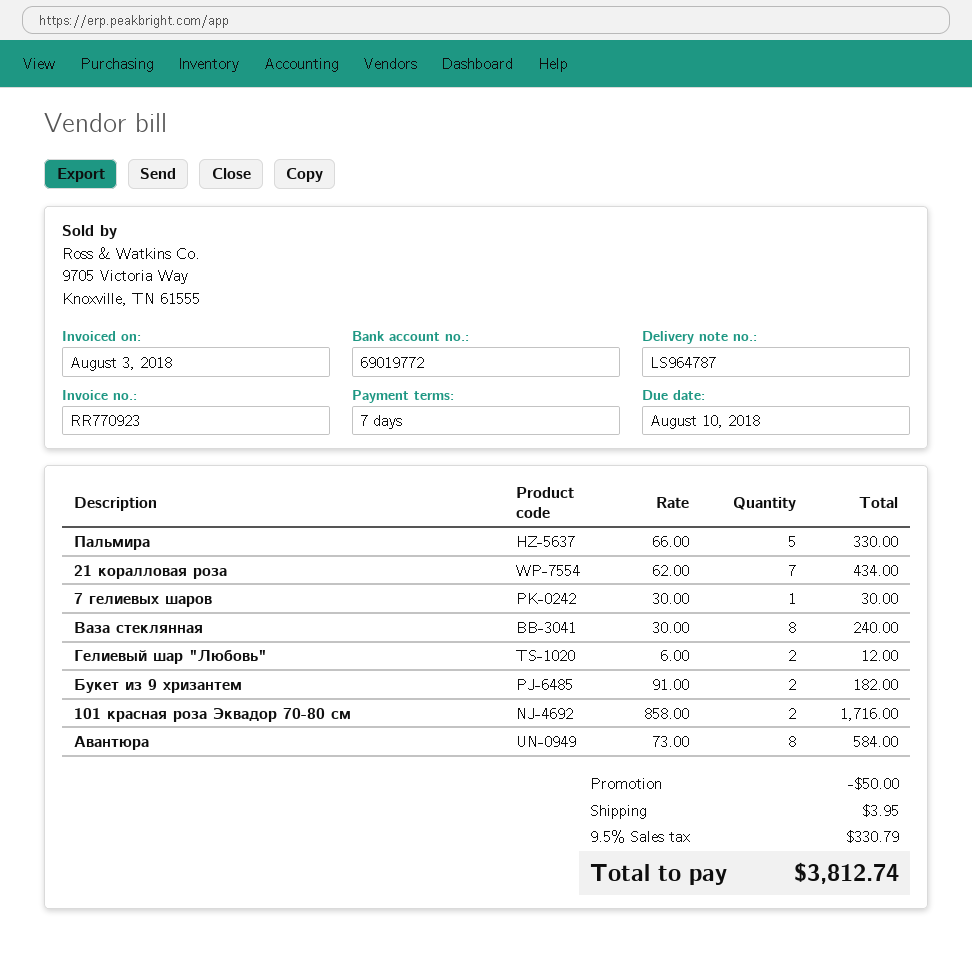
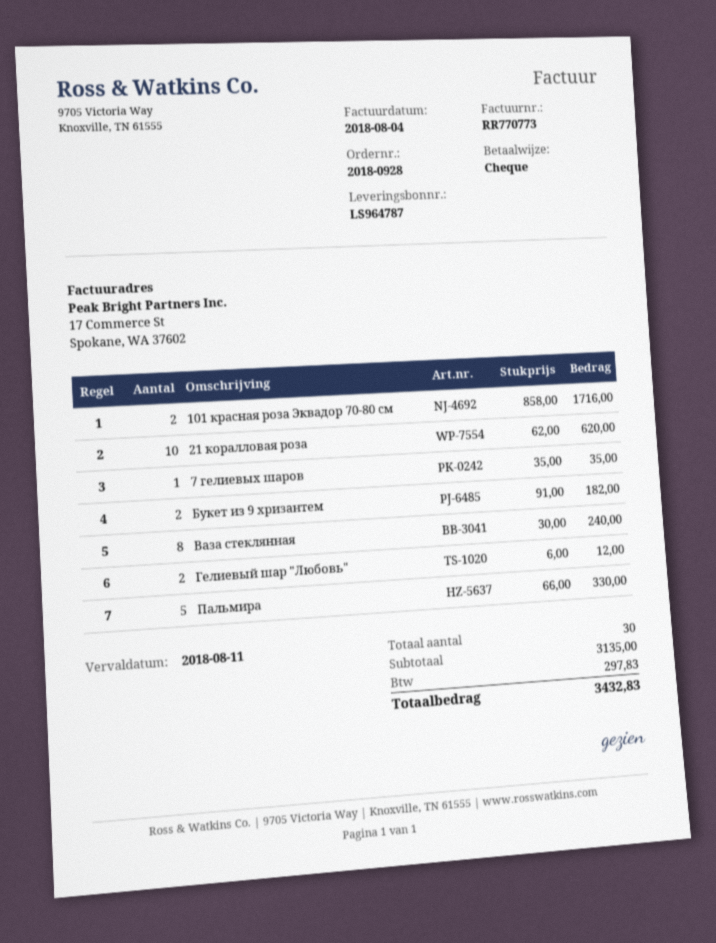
invoice number: RR770923 -> RR770773
invoice date: 2018-08-03 -> 2018-08-04
due date: 2018-08-10 -> 2018-08-11
21 коралловая роза: 7 x 62.00 = 434.00 -> 10 x 62.00 = 620.00
7 гелиевых шаров: 1 x 30.00 = 30.00 -> 1 x 35.00 = 35.00
Авантюра: 8 x 73.00 = 584.00 -> none
discount: 50.00 -> none
shipping: 3.95 -> none
tax: 330.79 -> 297.83
total: 3812.74 -> 3432.83

